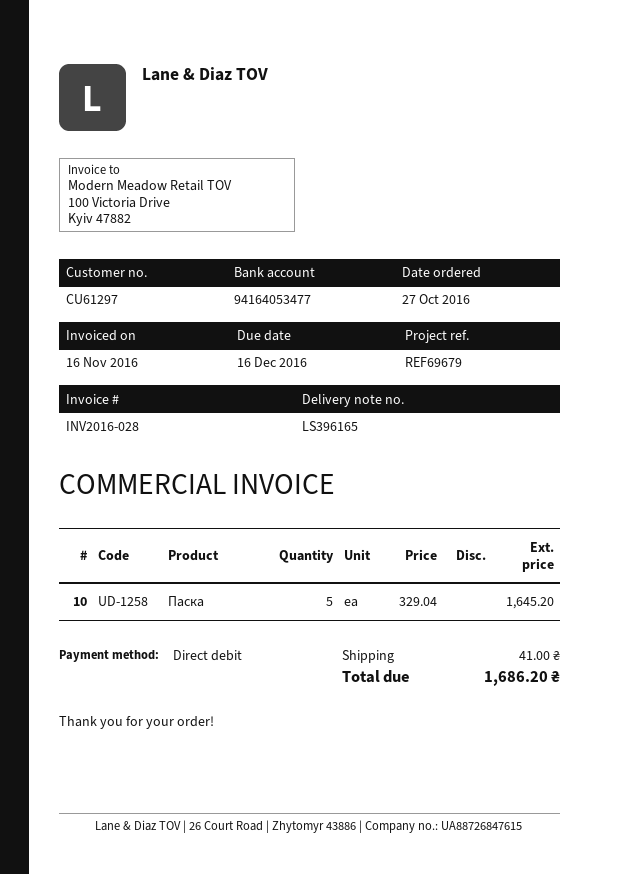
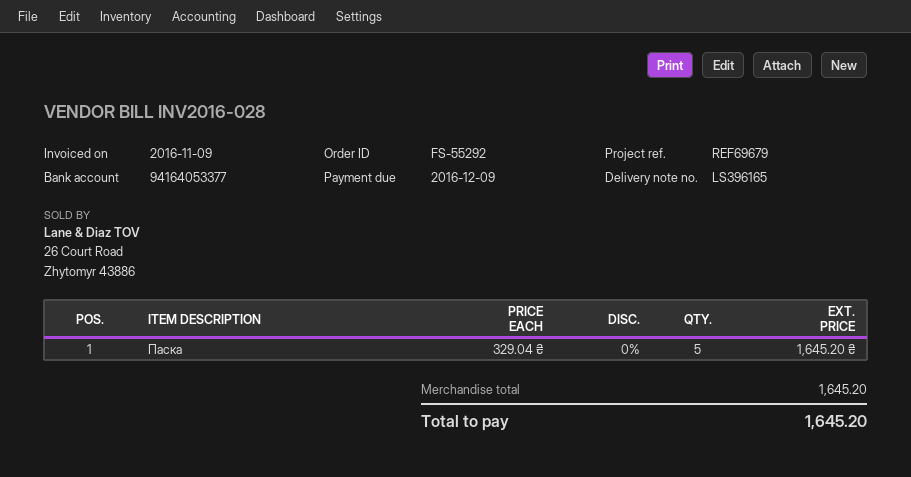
invoice date: 2016-11-16 -> 2016-11-09
due date: 2016-12-16 -> 2016-12-09
bank account: 94164053477 -> 94164053377
shipping: 41.00 -> none
total: 1686.20 -> 1645.20

